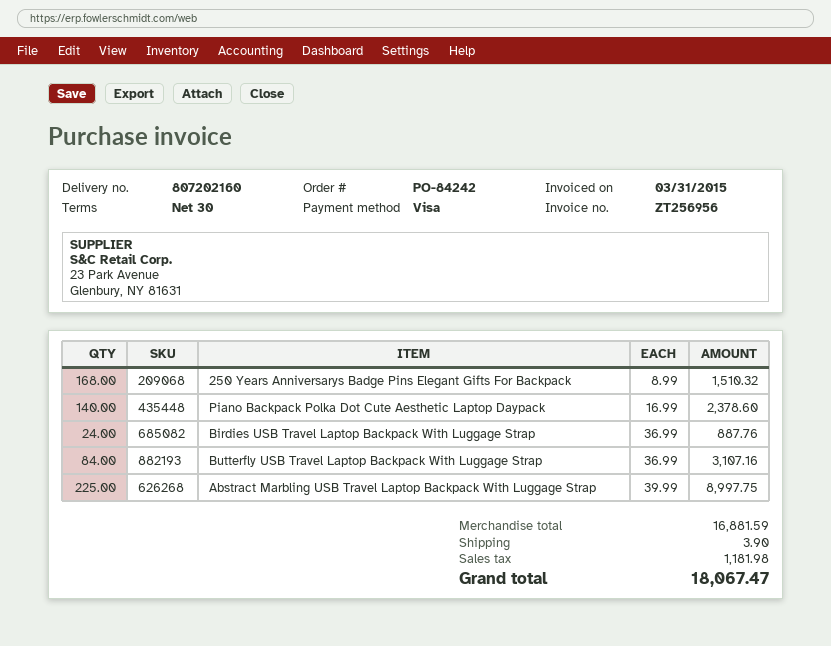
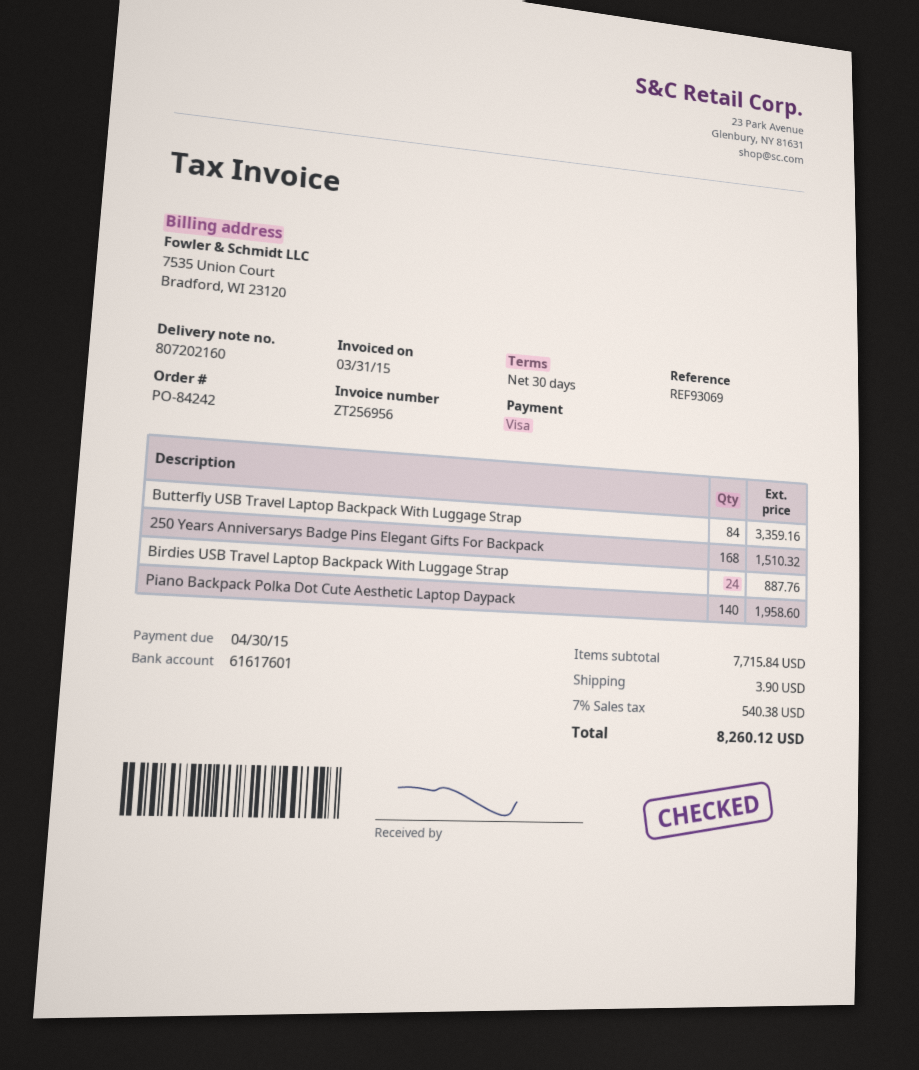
Piano Backpack Polka Dot Cute Aesthetic Laptop Daypack: 140 for 2378.60 -> 140 for 1958.60
Butterfly USB Travel Laptop Backpack With Luggage Strap: 84 for 3107.16 -> 84 for 3359.16
Abstract Marbling USB Travel Laptop Backpack With Luggage Strap: 225 for 8997.75 -> none
subtotal: 16881.59 -> 7715.84
tax: 1181.98 -> 540.38
total: 18067.47 -> 8260.12

